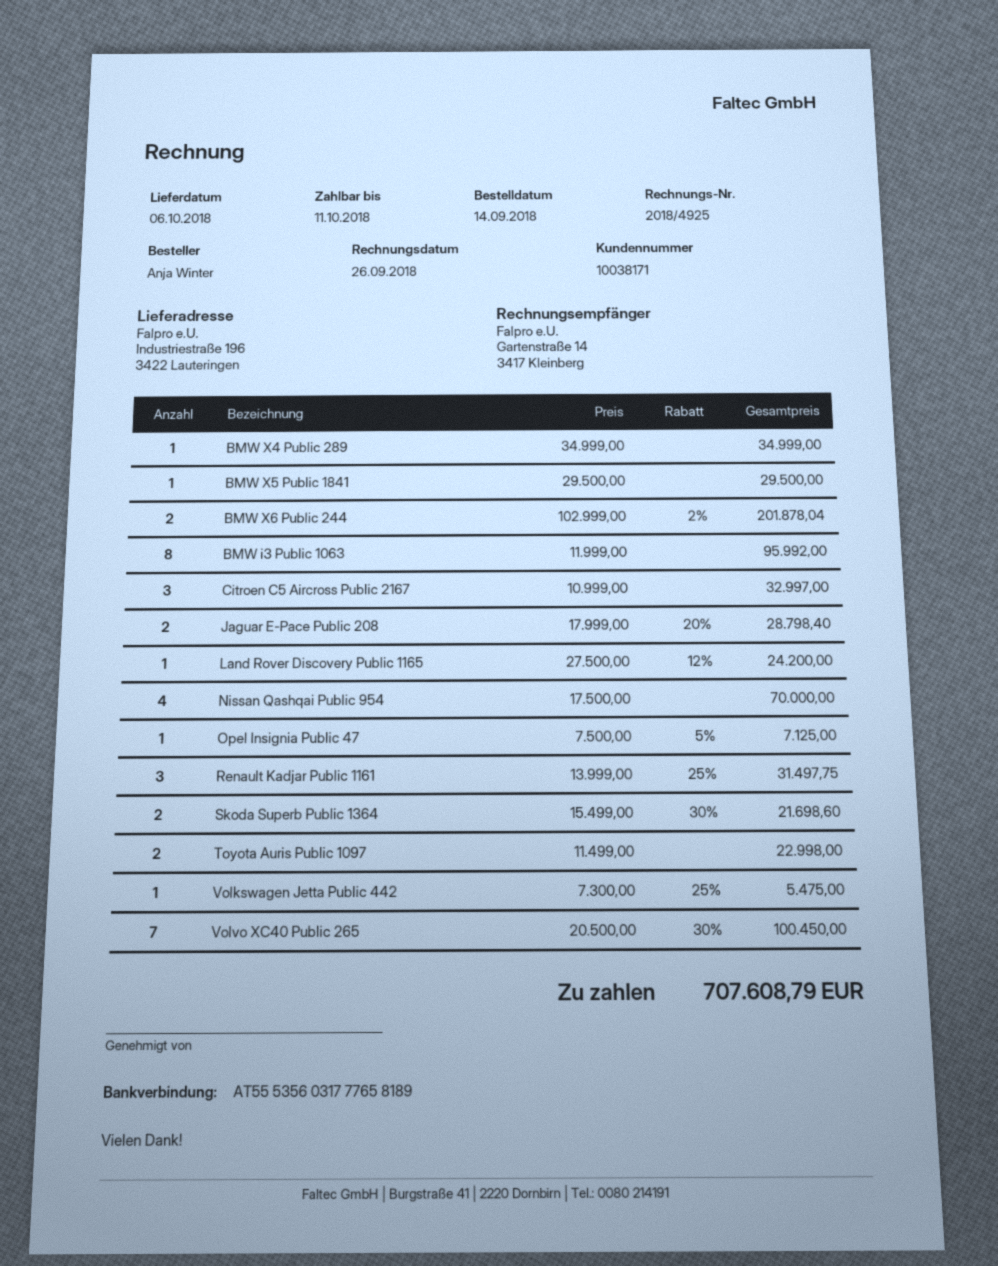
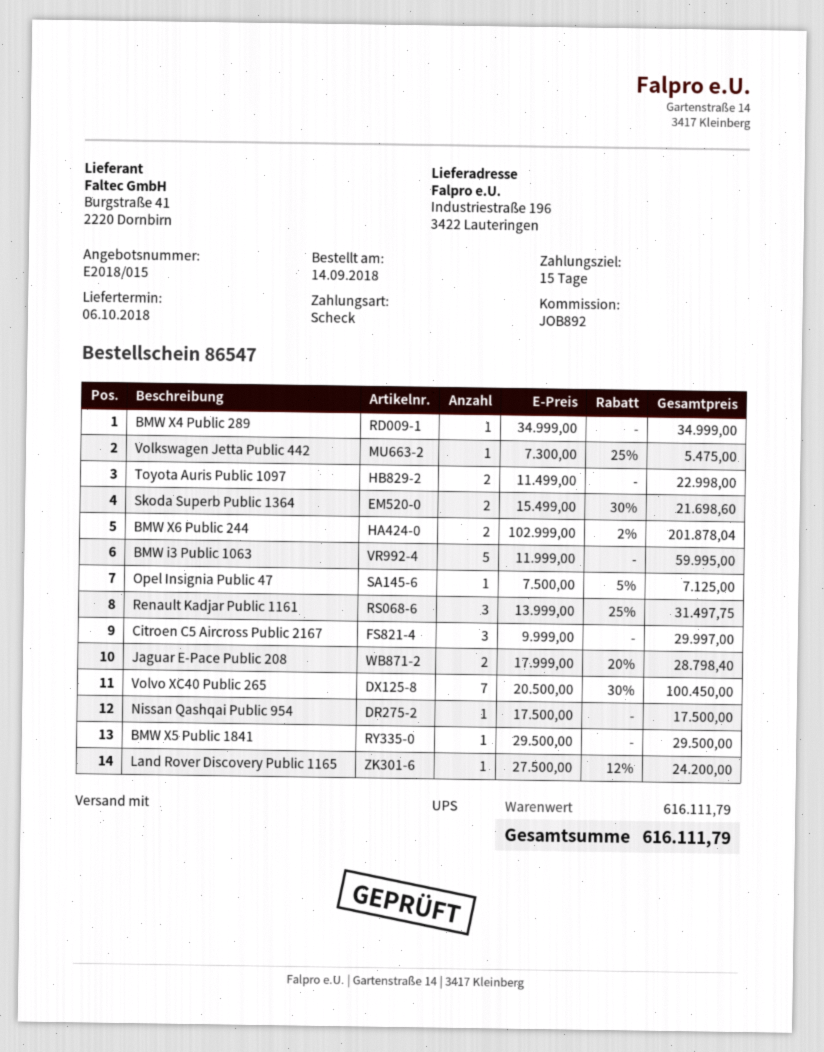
BMW i3 Public 1063: 8 x 11999.00 = 95992.00 -> 5 x 11999.00 = 59995.00
Citroen C5 Aircross Public 2167: 3 x 10999.00 = 32997.00 -> 3 x 9999.00 = 29997.00
Nissan Qashqai Public 954: 4 x 17500.00 = 70000.00 -> 1 x 17500.00 = 17500.00
total: 707608.79 -> 616111.79

